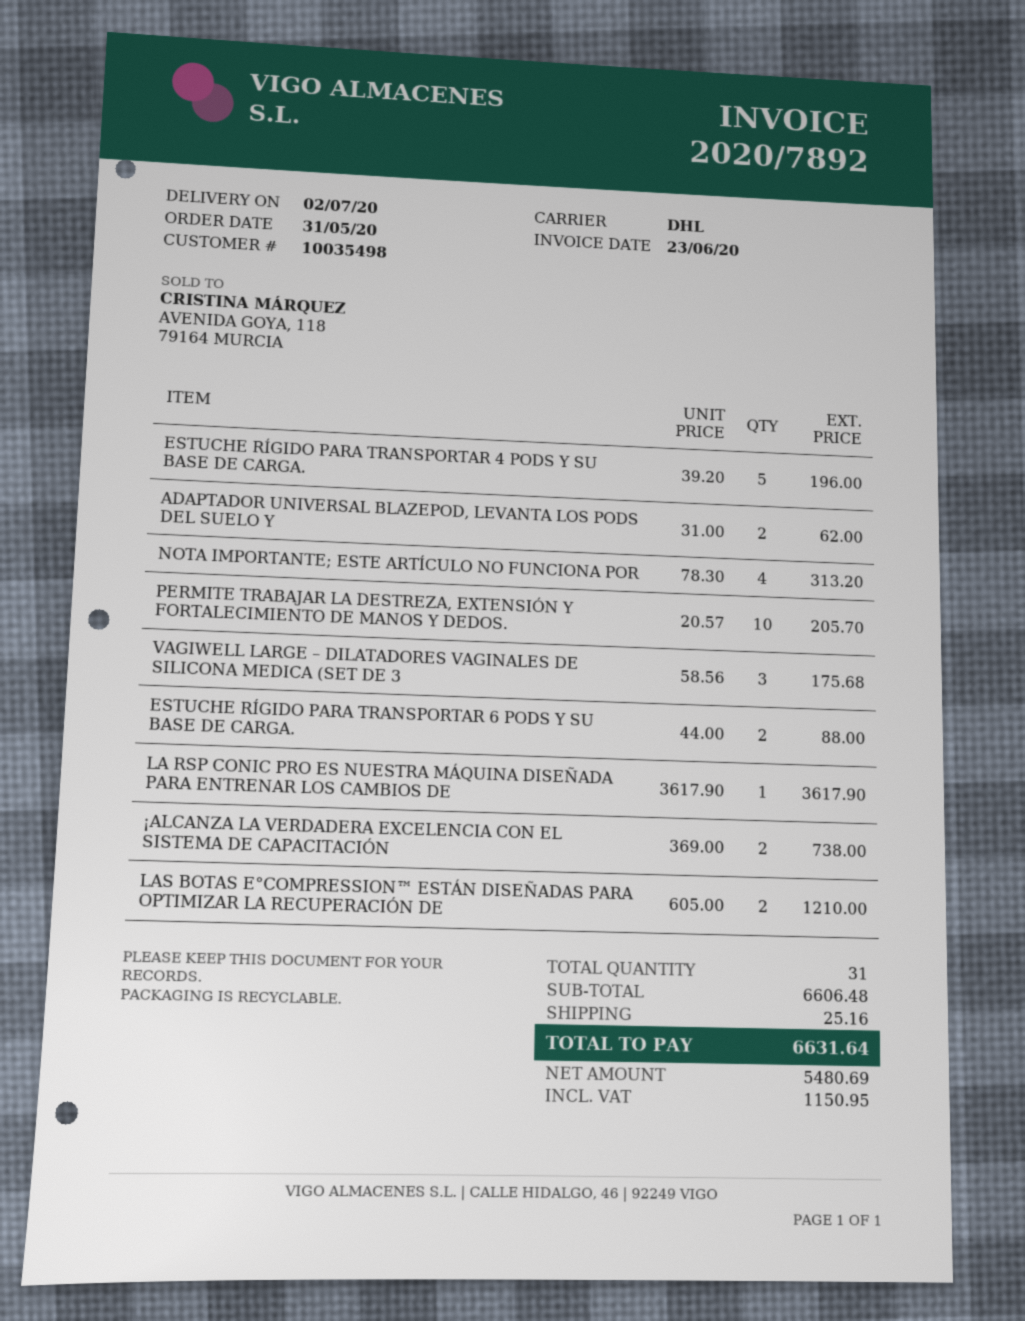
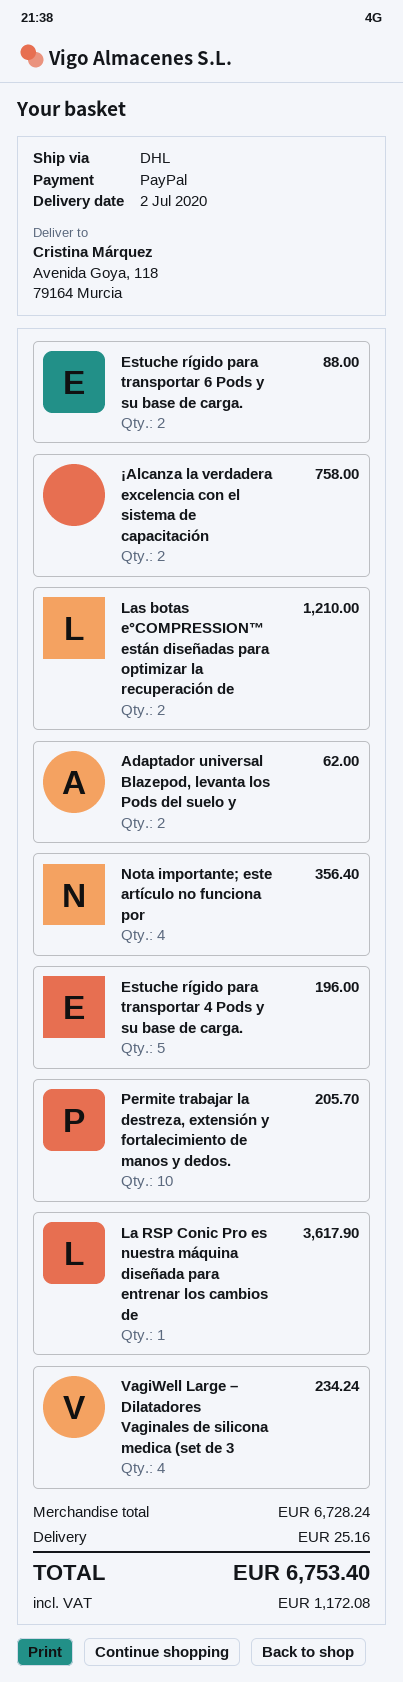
NOTA IMPORTANTE; ESTE ARTÍCULO NO FUNCIONA POR: 4 for 313.20 -> 4 for 356.40
VAGIWELL LARGE – DILATADORES VAGINALES DE SILICONA MEDICA (SET DE 3: 3 for 175.68 -> 4 for 234.24
¡ALCANZA LA VERDADERA EXCELENCIA CON EL SISTEMA DE CAPACITACIÓN: 2 for 738.00 -> 2 for 758.00
subtotal: 6606.48 -> 6728.24
tax: 1150.95 -> 1172.08
total: 6631.64 -> 6753.40

